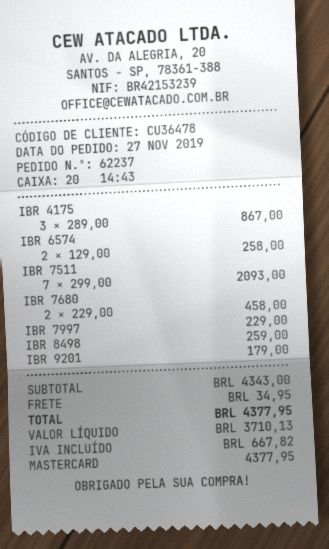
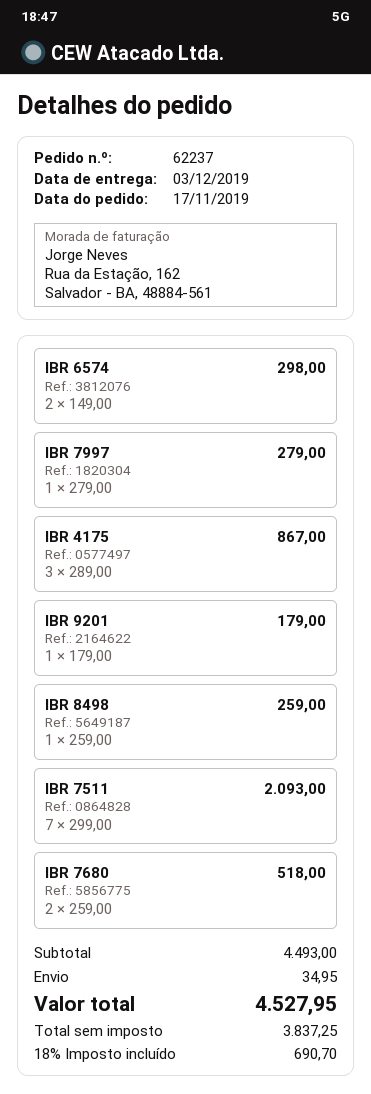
order date: 2019-11-27 -> 2019-11-17
IBR 6574: 2 x 129.00 = 258.00 -> 2 x 149.00 = 298.00
IBR 7680: 2 x 229.00 = 458.00 -> 2 x 259.00 = 518.00
IBR 7997: 1 x 229.00 = 229.00 -> 1 x 279.00 = 279.00
subtotal: 4343.00 -> 4493.00
net: 3710.13 -> 3837.25
tax: 667.82 -> 690.70
total: 4377.95 -> 4527.95

